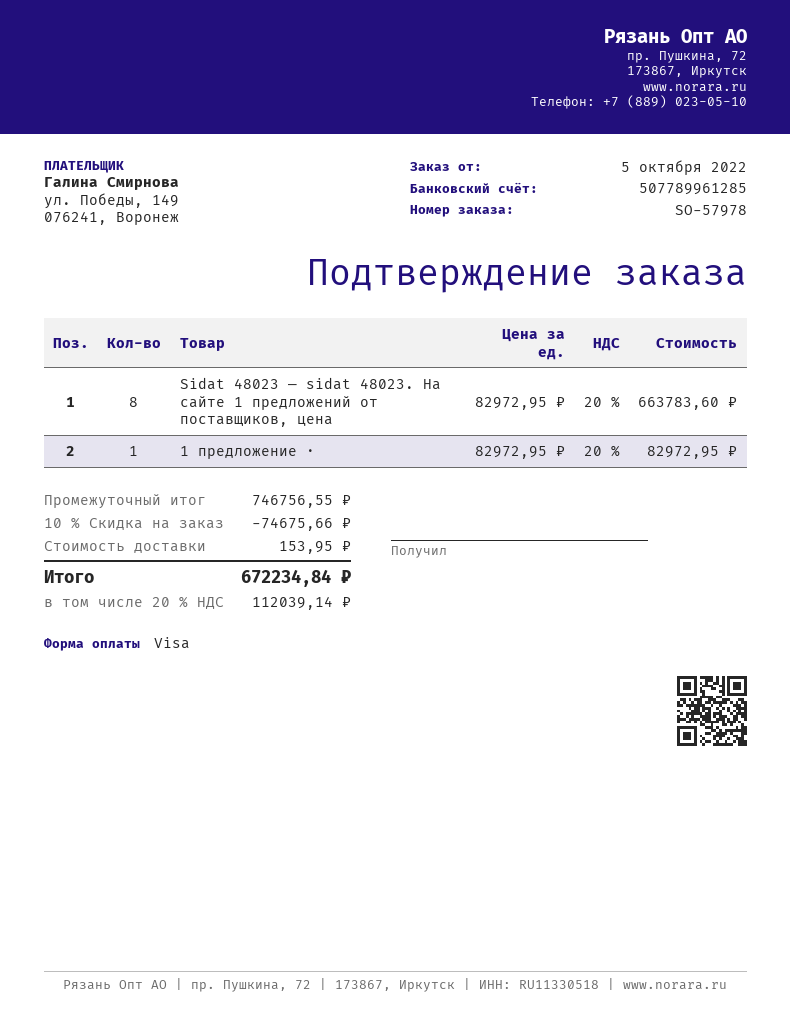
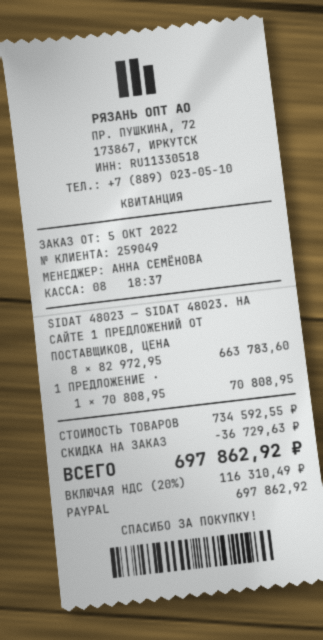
payment method: Visa -> PayPal
1 предложение ·: 1 x 82972.95 = 82972.95 -> 1 x 70808.95 = 70808.95
subtotal: 746756.55 -> 734592.55
discount: 74675.66 -> 36729.63
shipping: 153.95 -> none
tax: 20% = 112039.14 -> 20% = 116310.49
total: 672234.84 -> 697862.92

